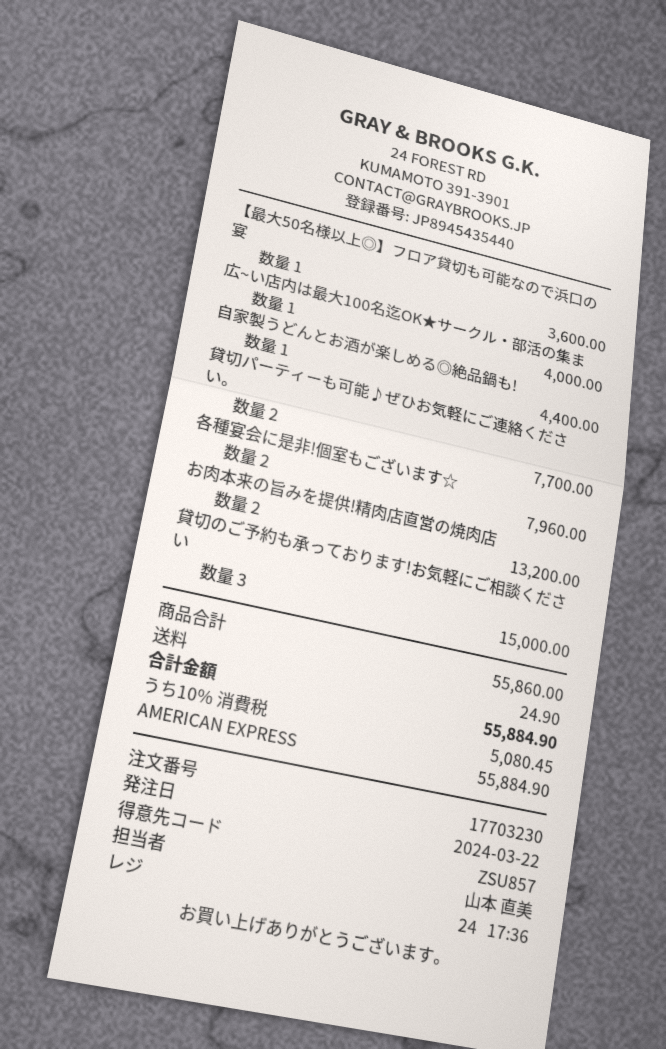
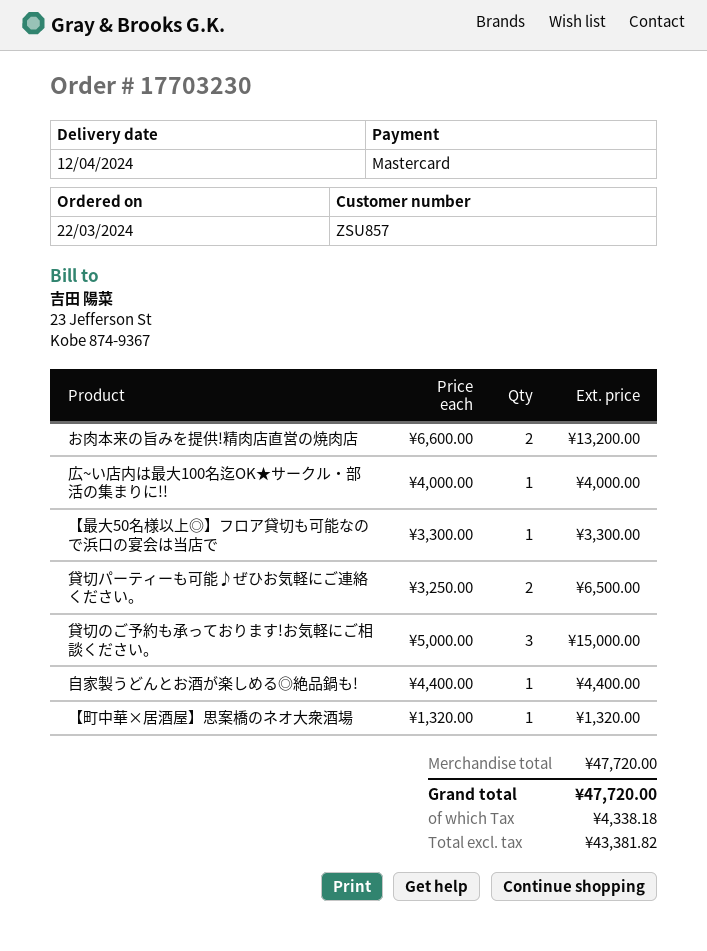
payment method: American Express -> Mastercard
【最大50名様以上◎】フロア貸切も可能なので浜口の宴: 1 for 3600.00 -> 1 for 3300.00
貸切パーティーも可能♪ぜひお気軽にご連絡ください。: 2 for 7700.00 -> 2 for 6500.00
各種宴会に是非!個室もございます☆: 2 for 7960.00 -> none
【町中華×居酒屋】思案橋のネオ大衆酒場: none -> 1 for 1320.00
subtotal: 55860.00 -> 47720.00
shipping: 24.90 -> none
tax: 5080.45 -> 4338.18
total: 55884.90 -> 47720.00

